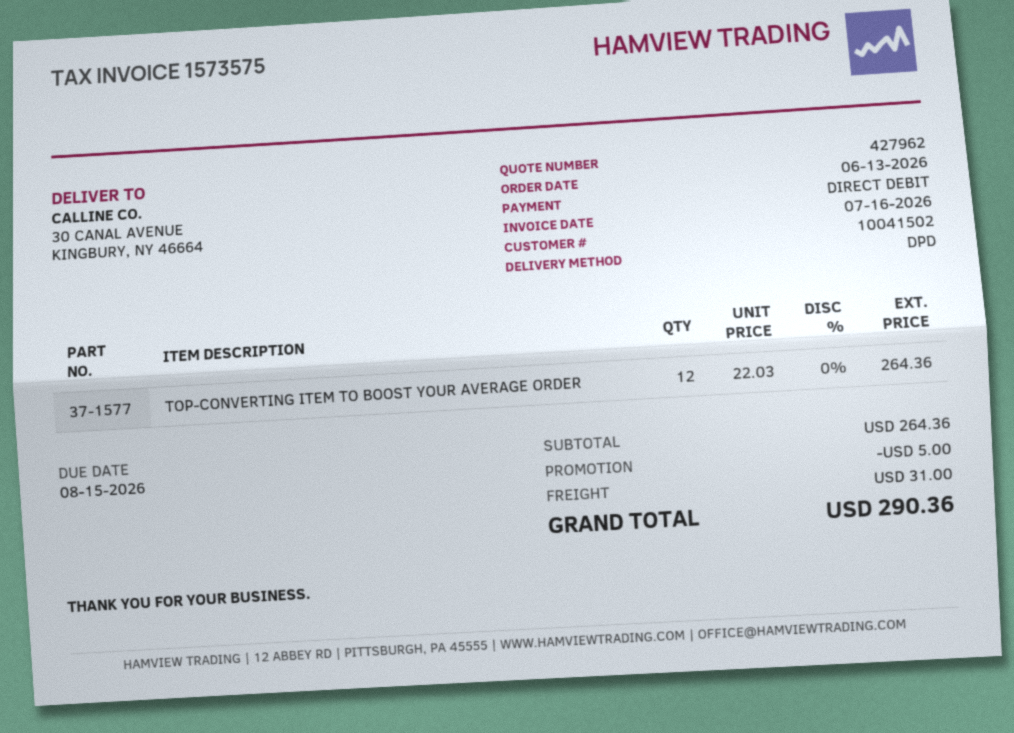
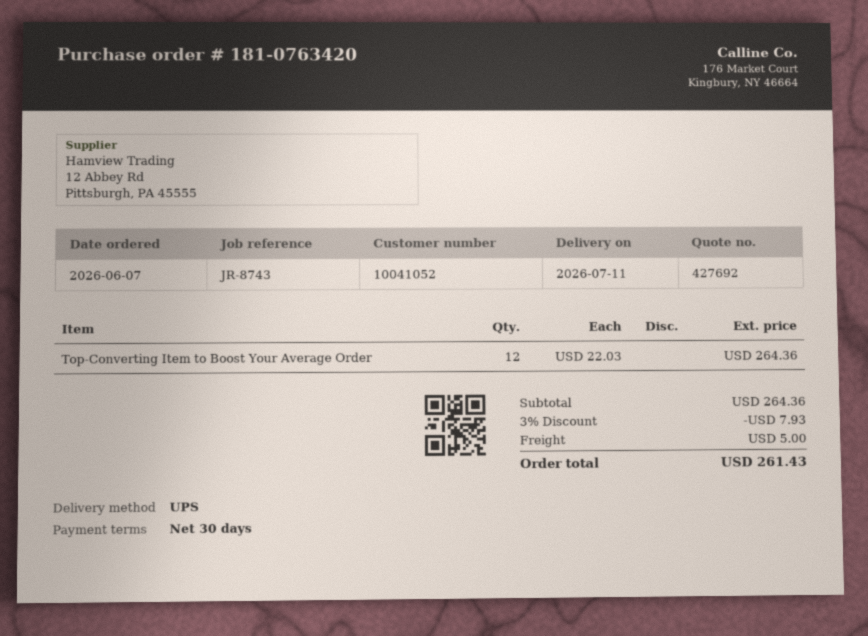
quote number: 427962 -> 427692
order date: 2026-06-13 -> 2026-06-07
customer number: 10041502 -> 10041052
shipping method: DPD -> UPS
discount: 5.00 -> 7.93
shipping: 31.00 -> 5.00
total: 290.36 -> 261.43

